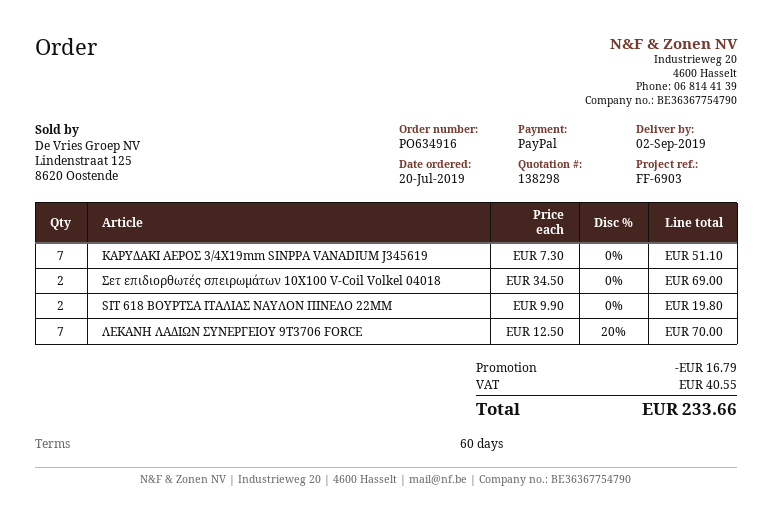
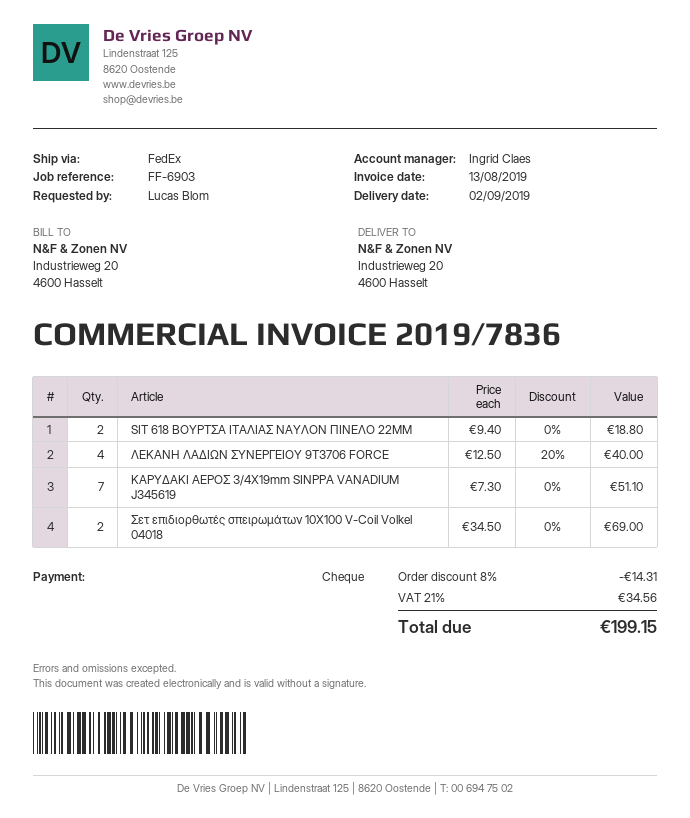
payment method: PayPal -> cheque
SIT 618 ΒΟΥΡΤΣΑ ΙΤΑΛΙΑΣ ΝΑΥΛΟΝ ΠΙΝΕΛΟ 22ΜΜ: 2 x 9.90 = 19.80 -> 2 x 9.40 = 18.80
ΛΕΚΑΝΗ ΛΑΔΙΩΝ ΣΥΝΕΡΓΕΙΟΥ 9Τ3706 FORCE: 7 x 12.50 - 20% = 70.00 -> 4 x 12.50 - 20% = 40.00
discount: 16.79 -> 14.31
tax: 40.55 -> 34.56
total: 233.66 -> 199.15

